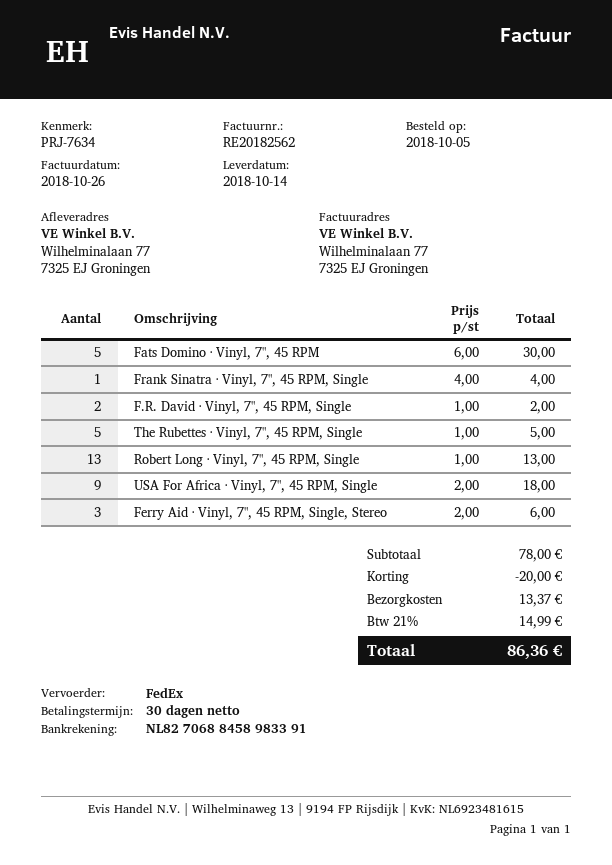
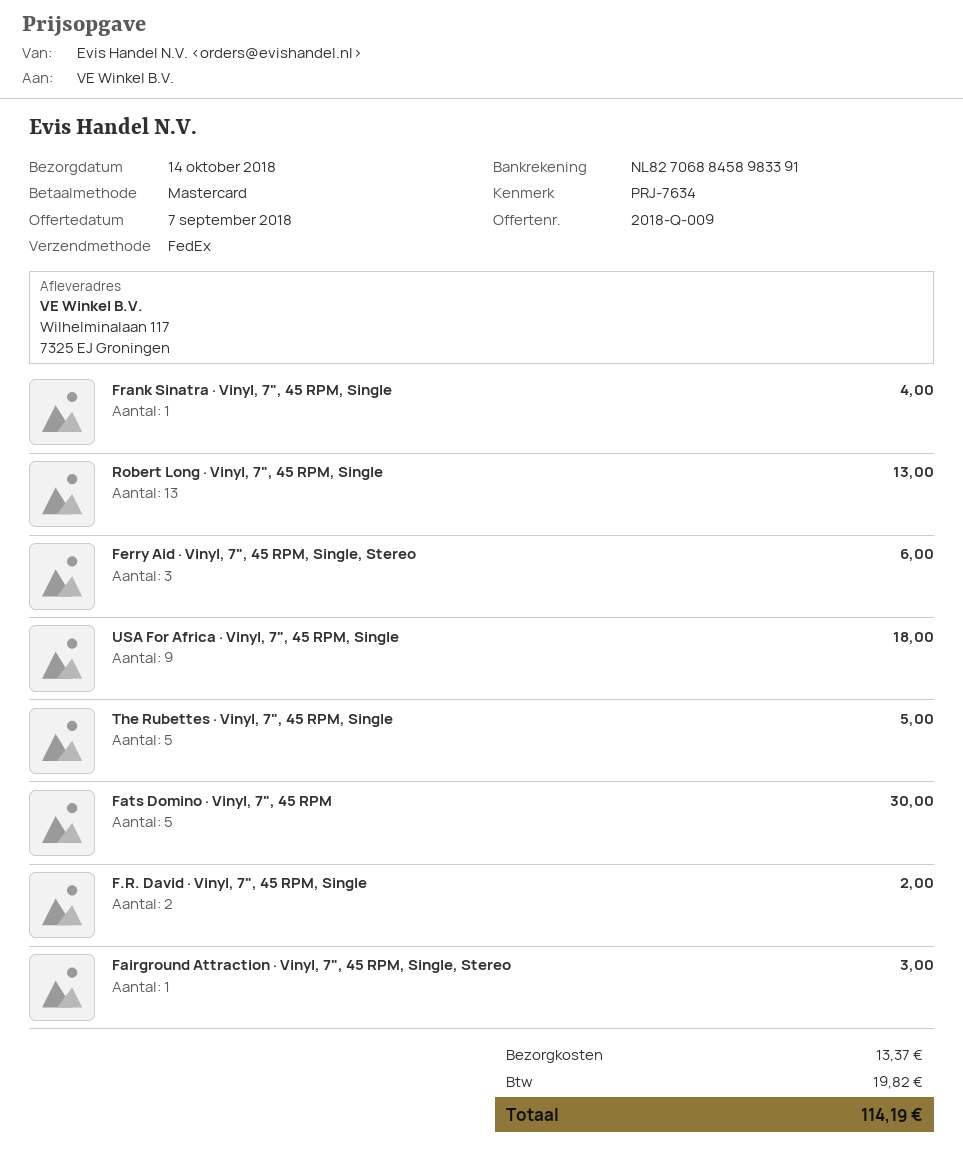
ship to: Wilhelminalaan 77, 7325 EJ Groningen -> Wilhelminalaan 117, 7325 EJ Groningen
Fairground Attraction · Vinyl, 7", 45 RPM, Single, Stereo: none -> 1 for 3.00
discount: 20.00 -> none
tax: 14.99 -> 19.82
total: 86.36 -> 114.19

